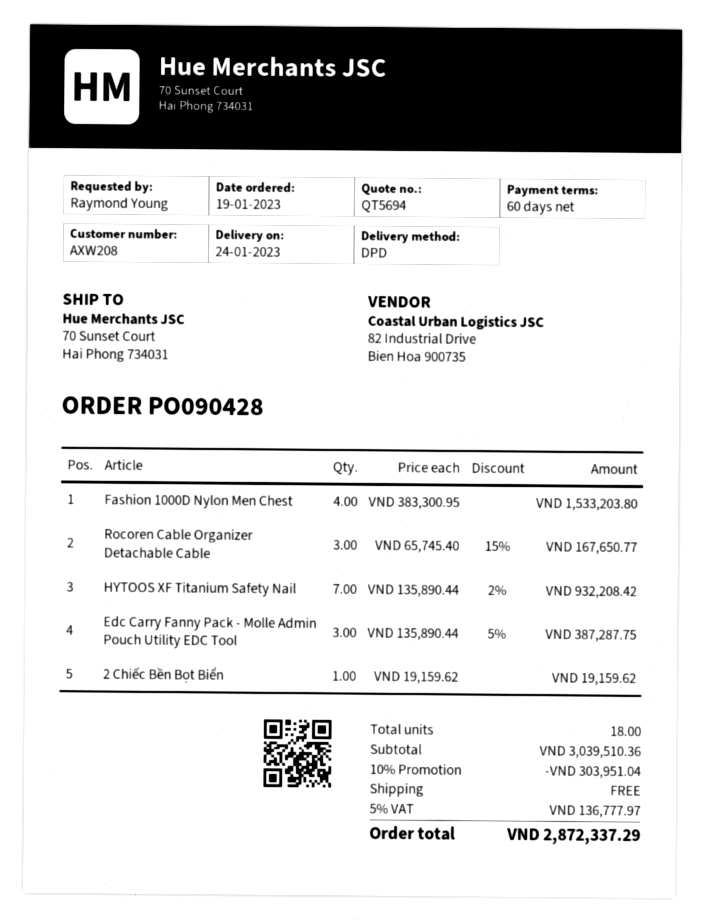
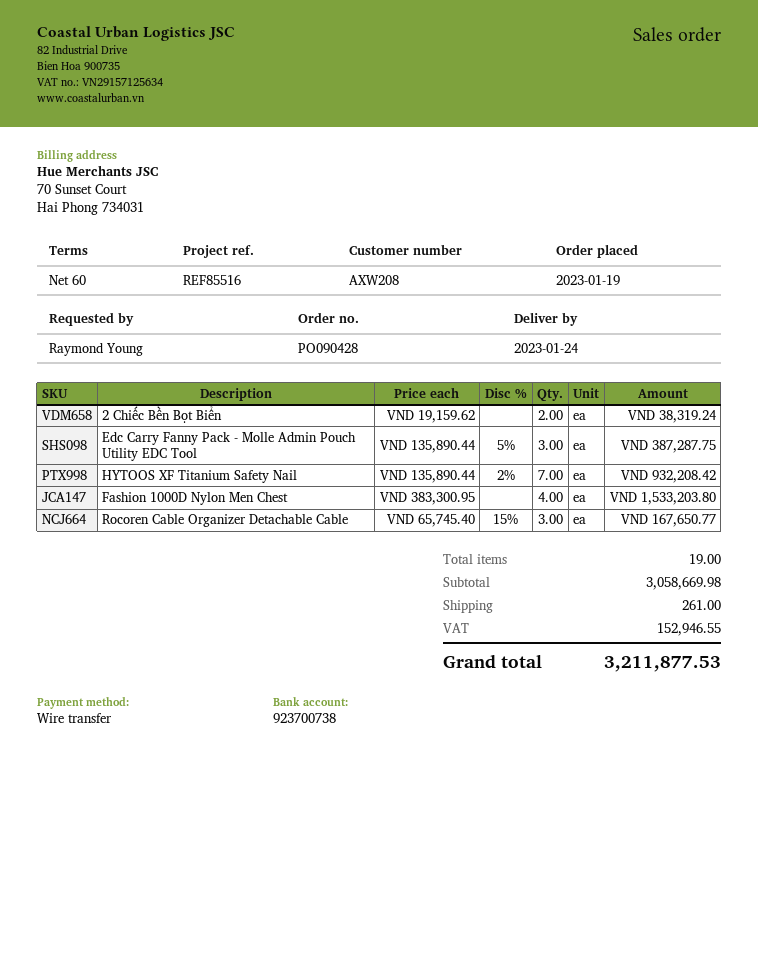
2 Chiếc Bền Bọt Biển: 1 x 19159.62 = 19159.62 -> 2 x 19159.62 = 38319.24
total quantity: 18 -> 19
subtotal: 3039510.36 -> 3058669.98
discount: 10% = 303951.04 -> none
shipping: 0.00 -> 261.00
tax: 136777.97 -> 152946.55
total: 2872337.29 -> 3211877.53

